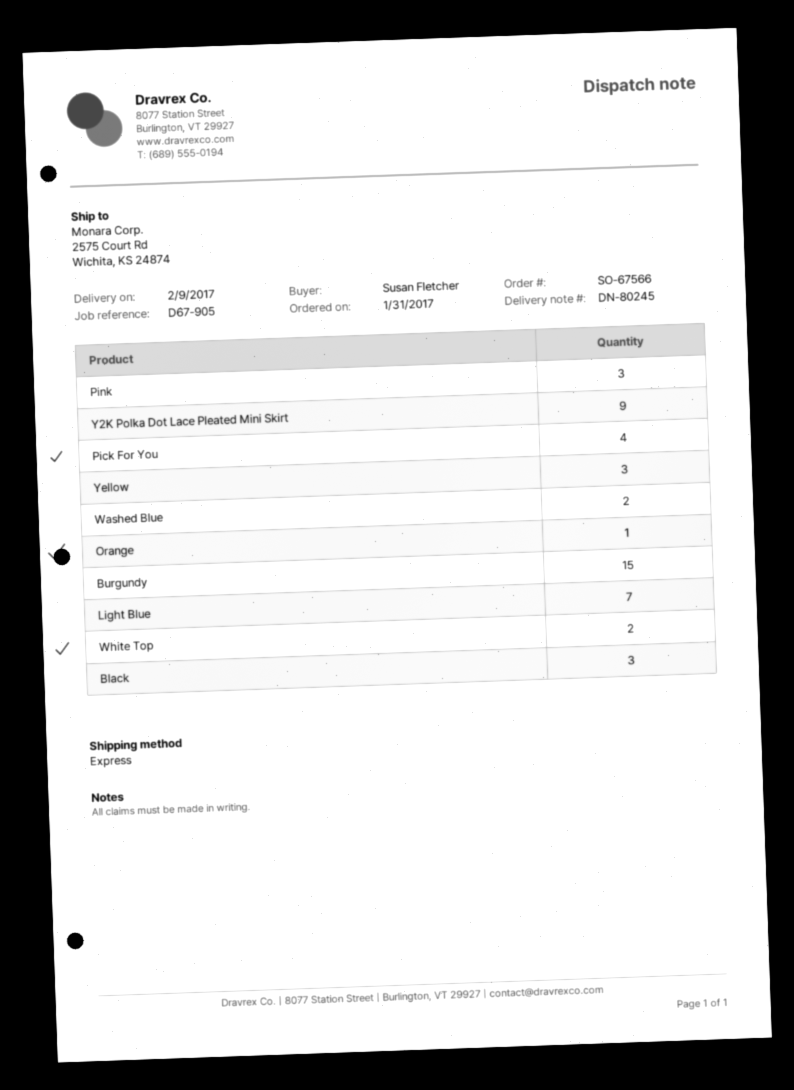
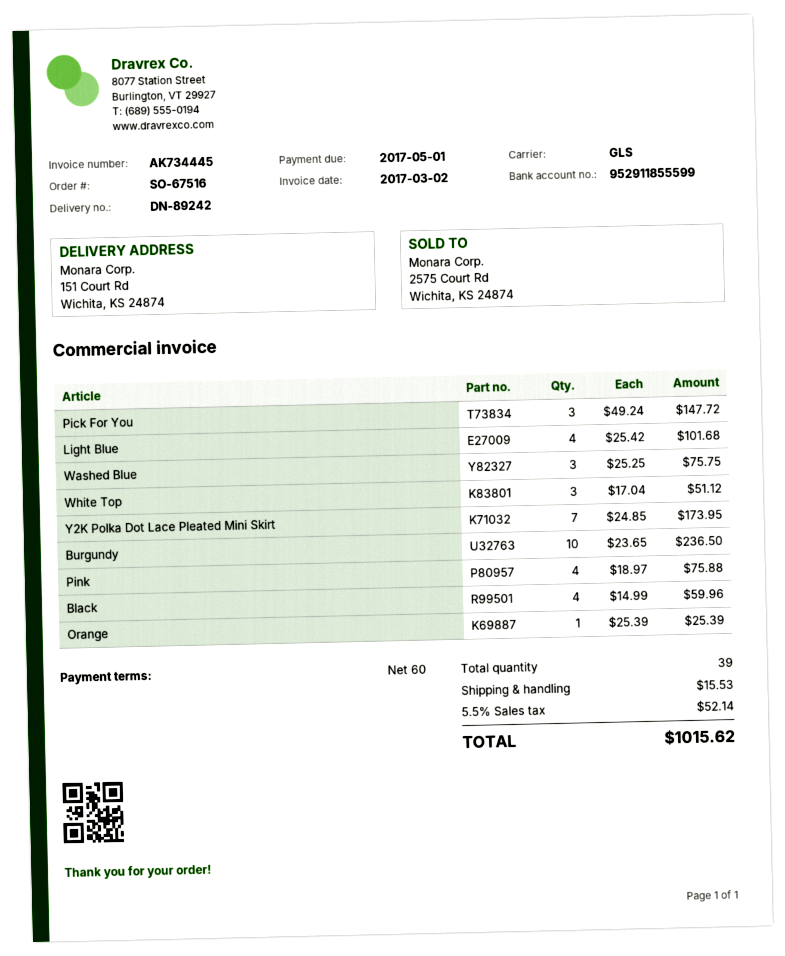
order number: SO-67566 -> SO-67516
delivery note number: DN-80245 -> DN-89242
shipping method: express -> GLS
ship to: 2575 Court Rd, Wichita, KS 24874 -> 151 Court Rd, Wichita, KS 24874
Pink: 3 -> 4
Y2K Polka Dot Lace Pleated Mini Skirt: 9 -> 7
Pick For You: 4 -> 3
Yellow: 3 -> none
Washed Blue: 2 -> 3
Burgundy: 15 -> 10
Light Blue: 7 -> 4
White Top: 2 -> 3
Black: 3 -> 4

